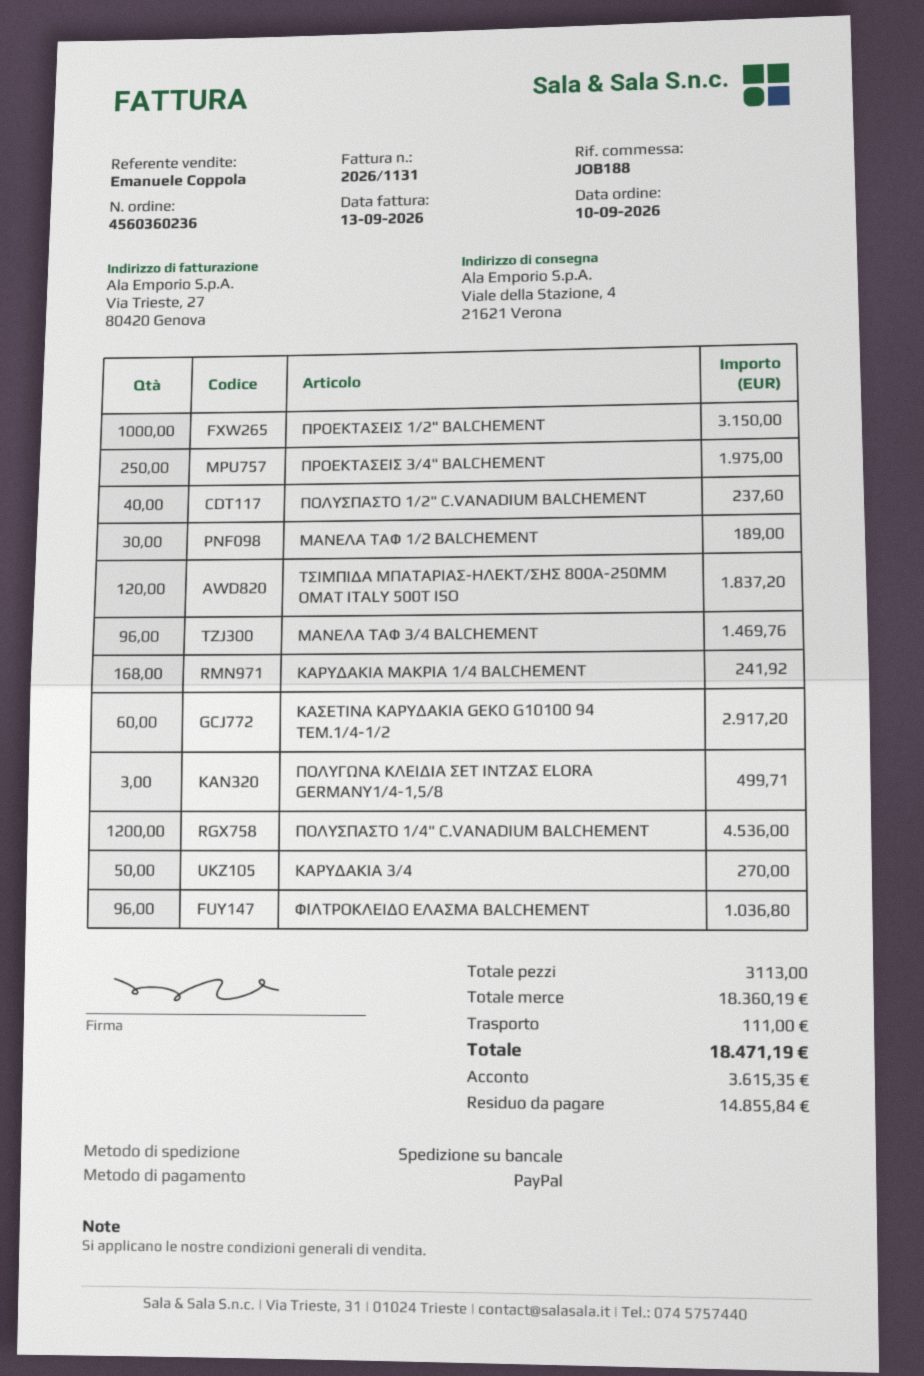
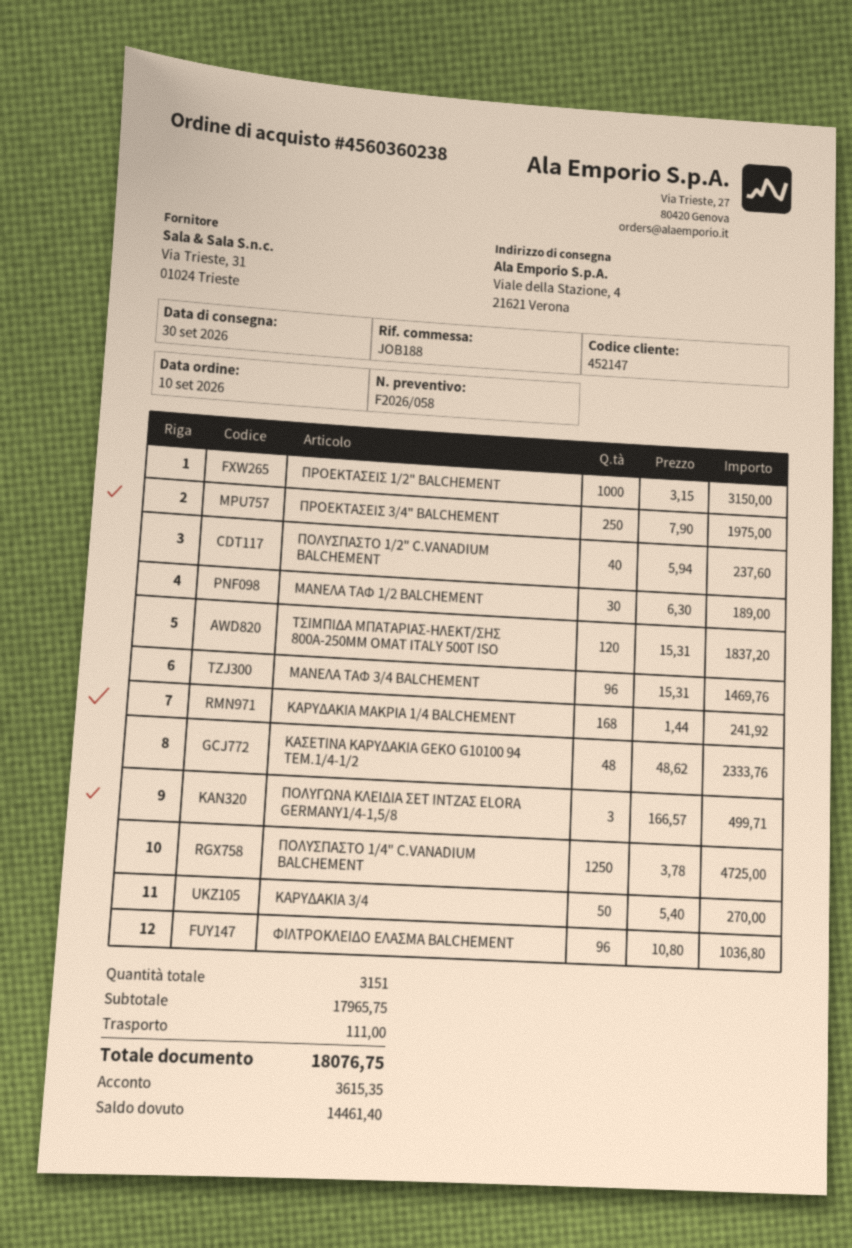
order number: 4560360236 -> 4560360238
ΚΑΣΕΤΙΝΑ ΚΑΡΥΔΑΚΙΑ GEKO G10100 94 ΤΕΜ.1/4-1/2: 60 for 2917.20 -> 48 for 2333.76
ΠΟΛΥΣΠΑΣΤΟ 1/4" C.VANADIUM BALCHEMENT: 1200 for 4536.00 -> 1250 for 4725.00
total quantity: 3113 -> 3151
subtotal: 18360.19 -> 17965.75
total: 18471.19 -> 18076.75
balance: 14855.84 -> 14461.40

